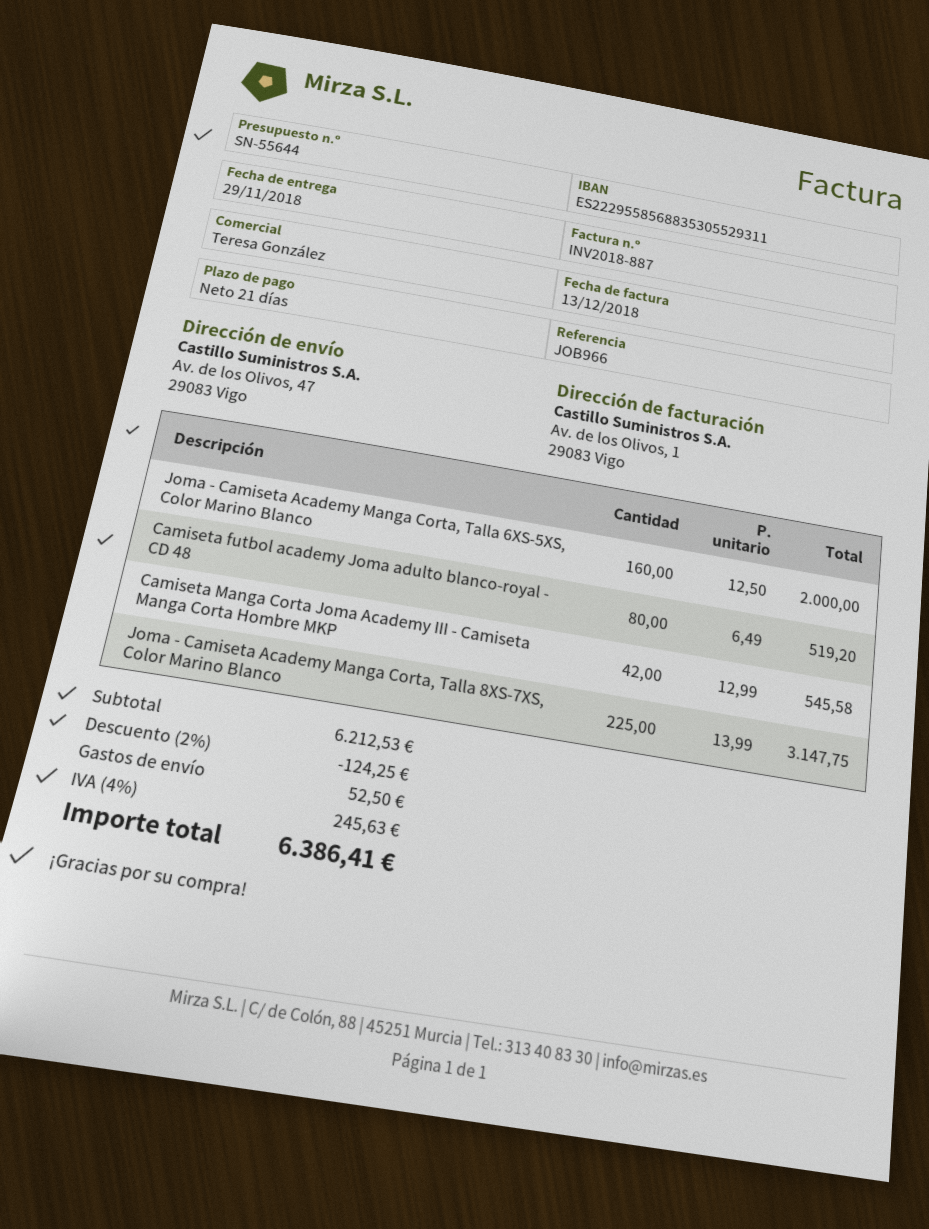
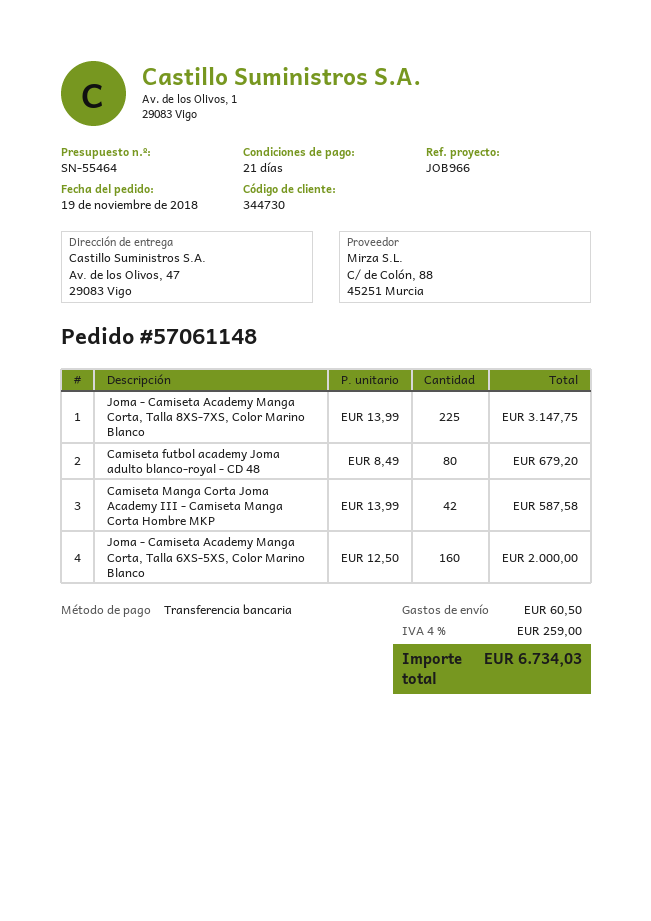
quote number: SN-55644 -> SN-55464
Camiseta futbol academy Joma adulto blanco-royal - CD 48: 80 x 6.49 = 519.20 -> 80 x 8.49 = 679.20
Camiseta Manga Corta Joma Academy III - Camiseta Manga Corta Hombre MKP: 42 x 12.99 = 545.58 -> 42 x 13.99 = 587.58
discount: 2% = 124.25 -> none
shipping: 52.50 -> 60.50
tax: 4% = 245.63 -> 4% = 259.00
total: 6386.41 -> 6734.03

